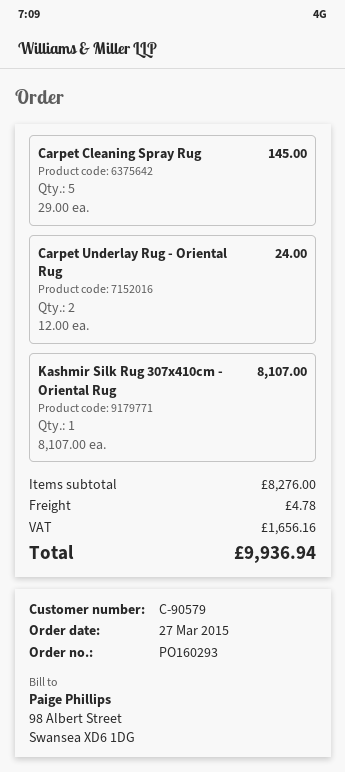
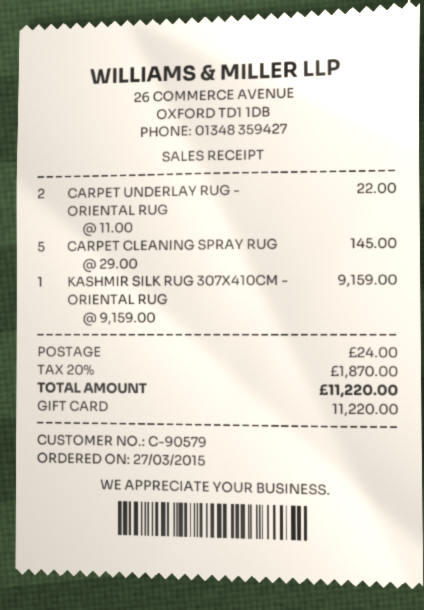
Carpet Underlay Rug - Oriental Rug: 2 x 12.00 = 24.00 -> 2 x 11.00 = 22.00
Kashmir Silk Rug 307x410cm - Oriental Rug: 1 x 8107.00 = 8107.00 -> 1 x 9159.00 = 9159.00
shipping: 4.78 -> 24.00
tax: 1656.16 -> 1870.00
total: 9936.94 -> 11220.00

